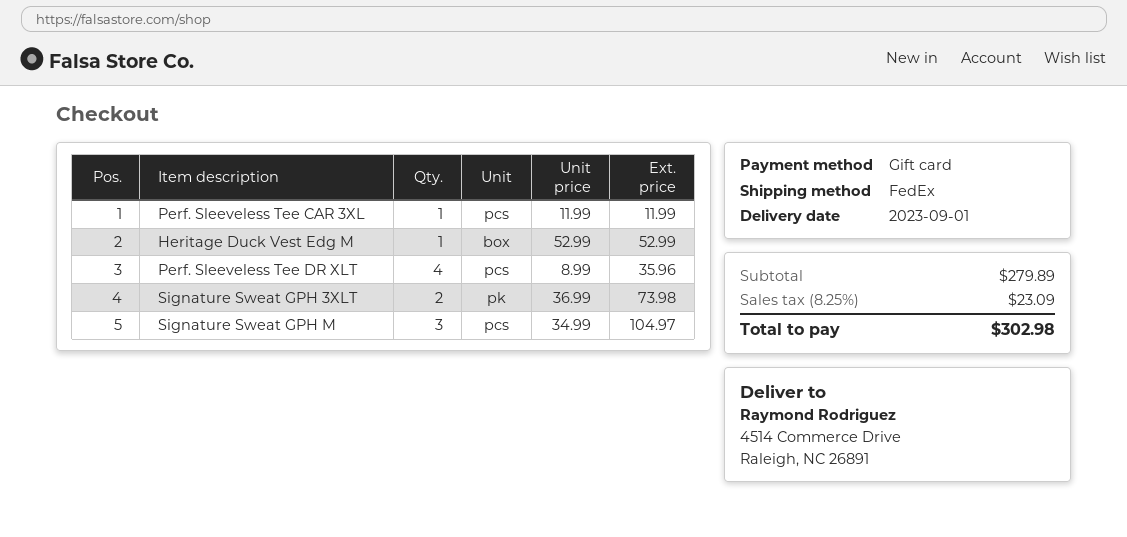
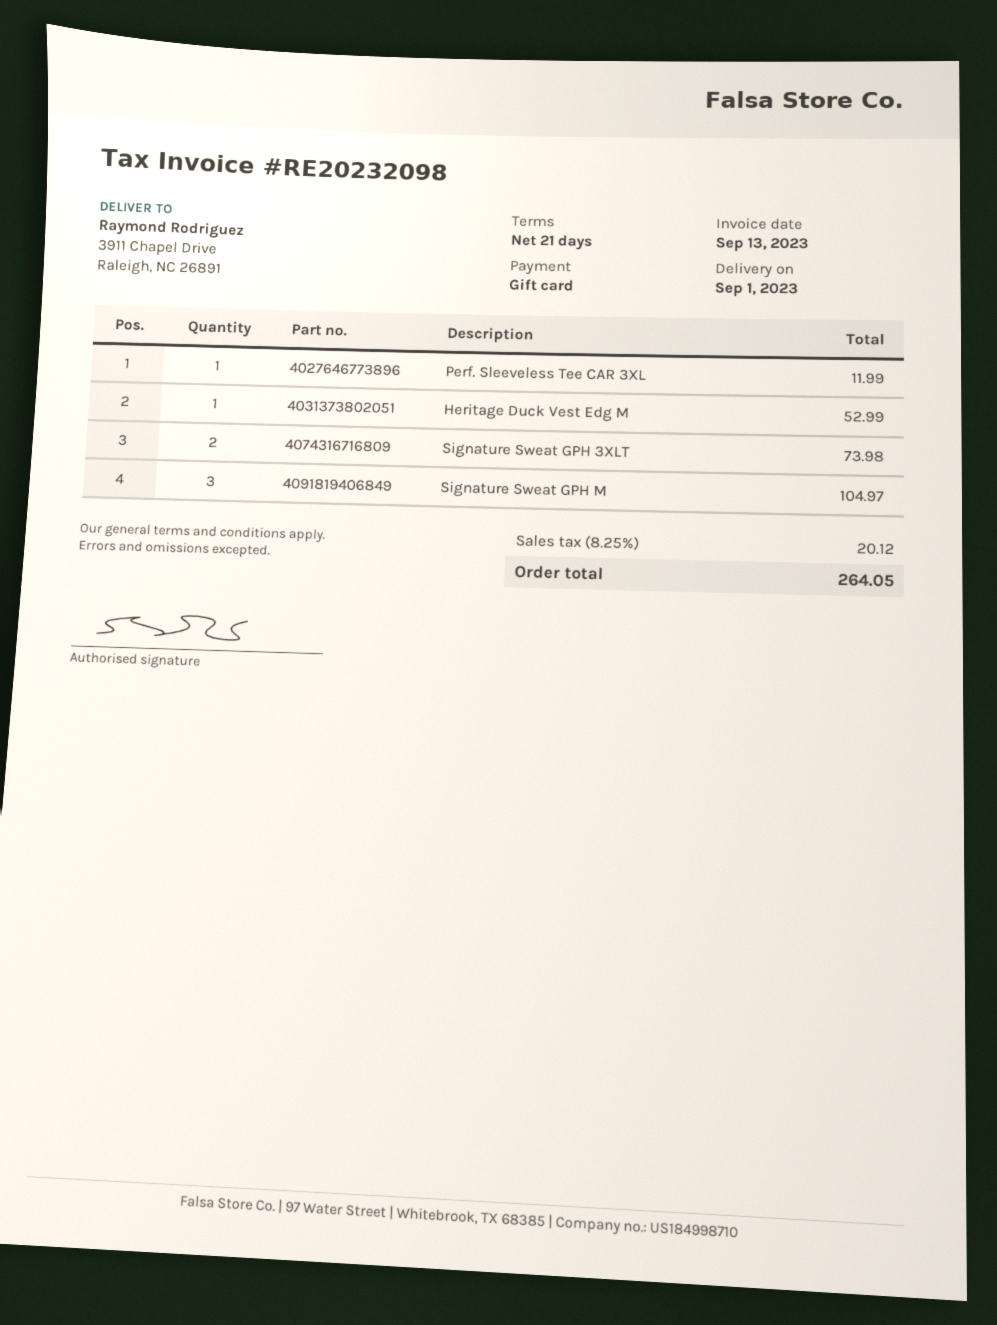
ship to: 4514 Commerce Drive, Raleigh, NC 26891 -> 3911 Chapel Drive, Raleigh, NC 26891
Perf. Sleeveless Tee DR XLT: 4 for 35.96 -> none
tax: 8.25% = 23.09 -> 8.25% = 20.12
total: 302.98 -> 264.05

